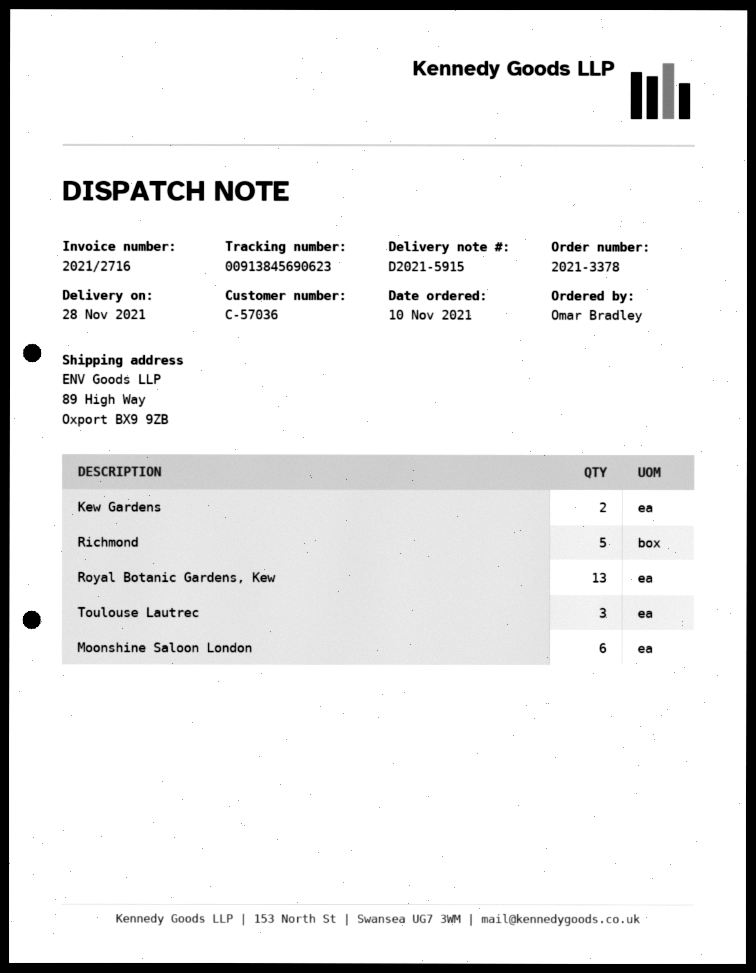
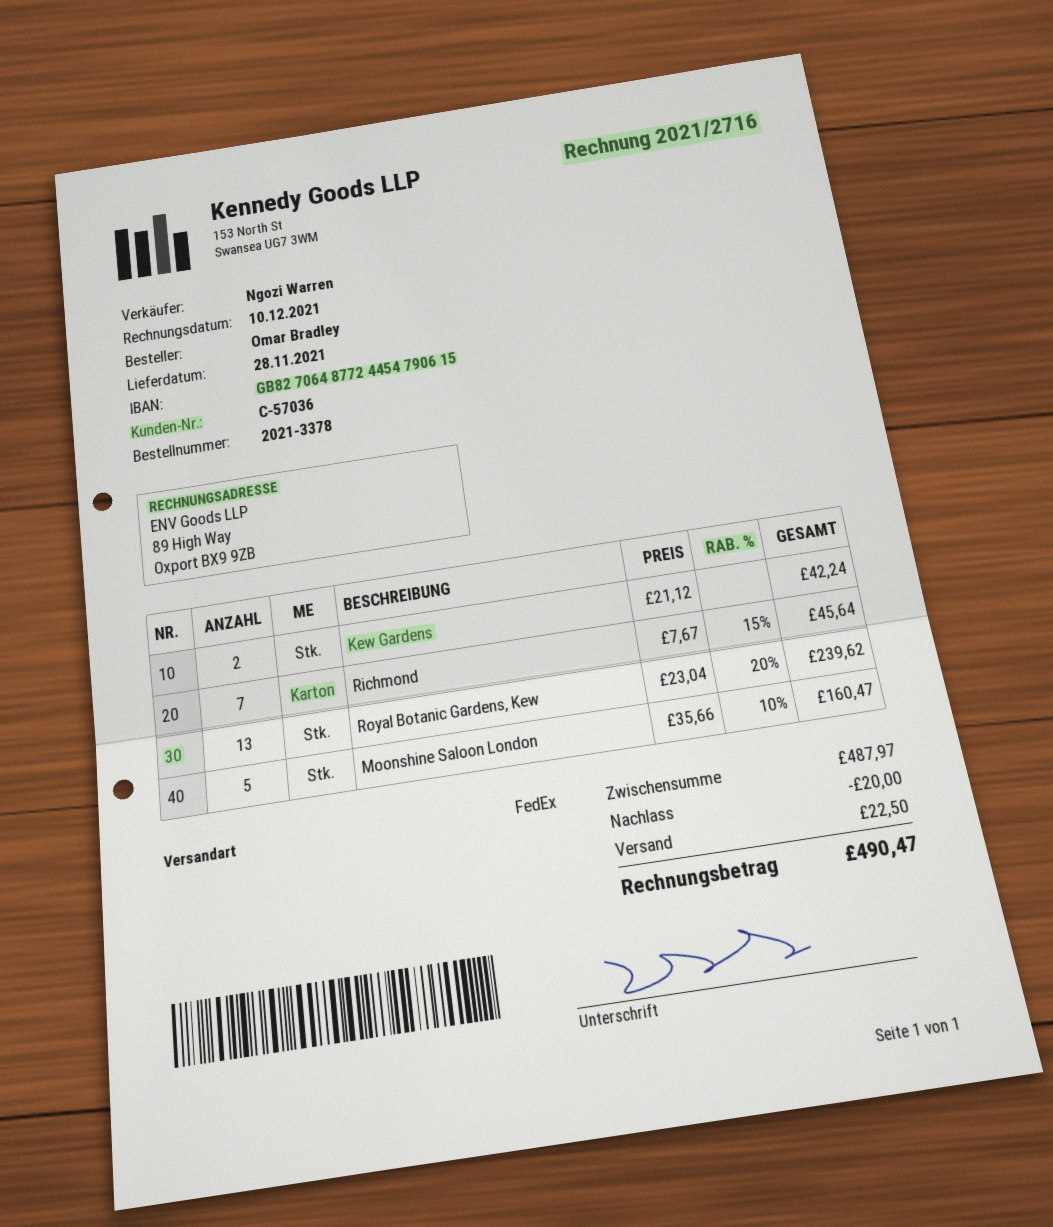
Richmond: 5 -> 7
Toulouse Lautrec: 3 -> none
Moonshine Saloon London: 6 -> 5

